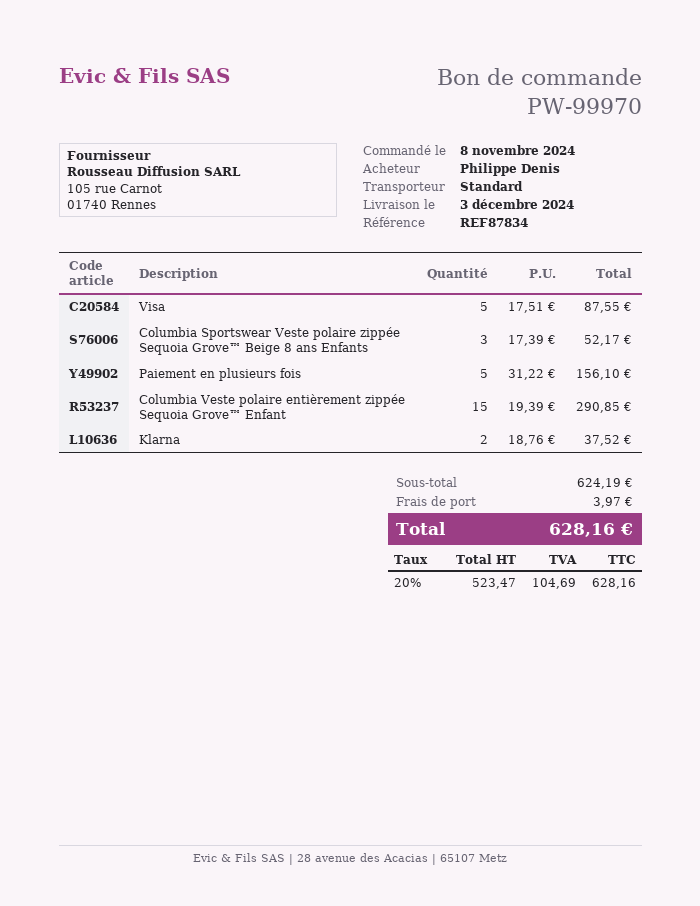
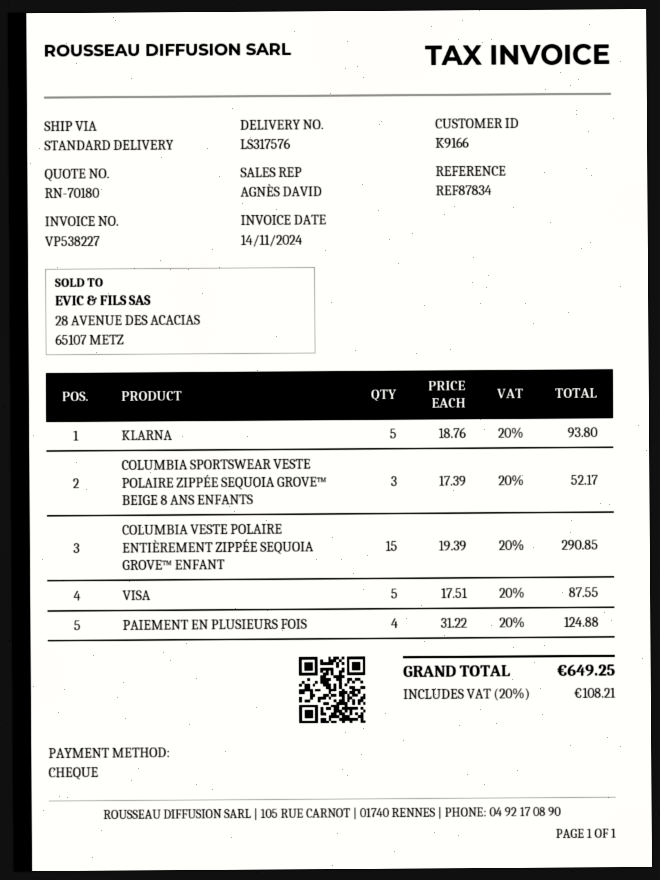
Paiement en plusieurs fois: 5 x 31.22 = 156.10 -> 4 x 31.22 = 124.88
Klarna: 2 x 18.76 = 37.52 -> 5 x 18.76 = 93.80
shipping: 3.97 -> none
tax: 20% = 104.69 -> 20% = 108.21
total: 628.16 -> 649.25

